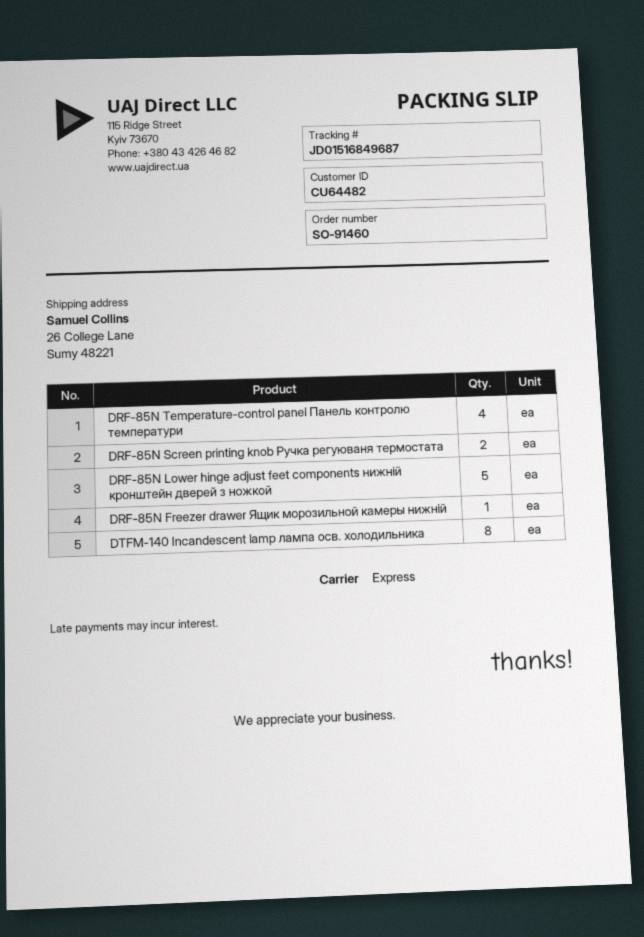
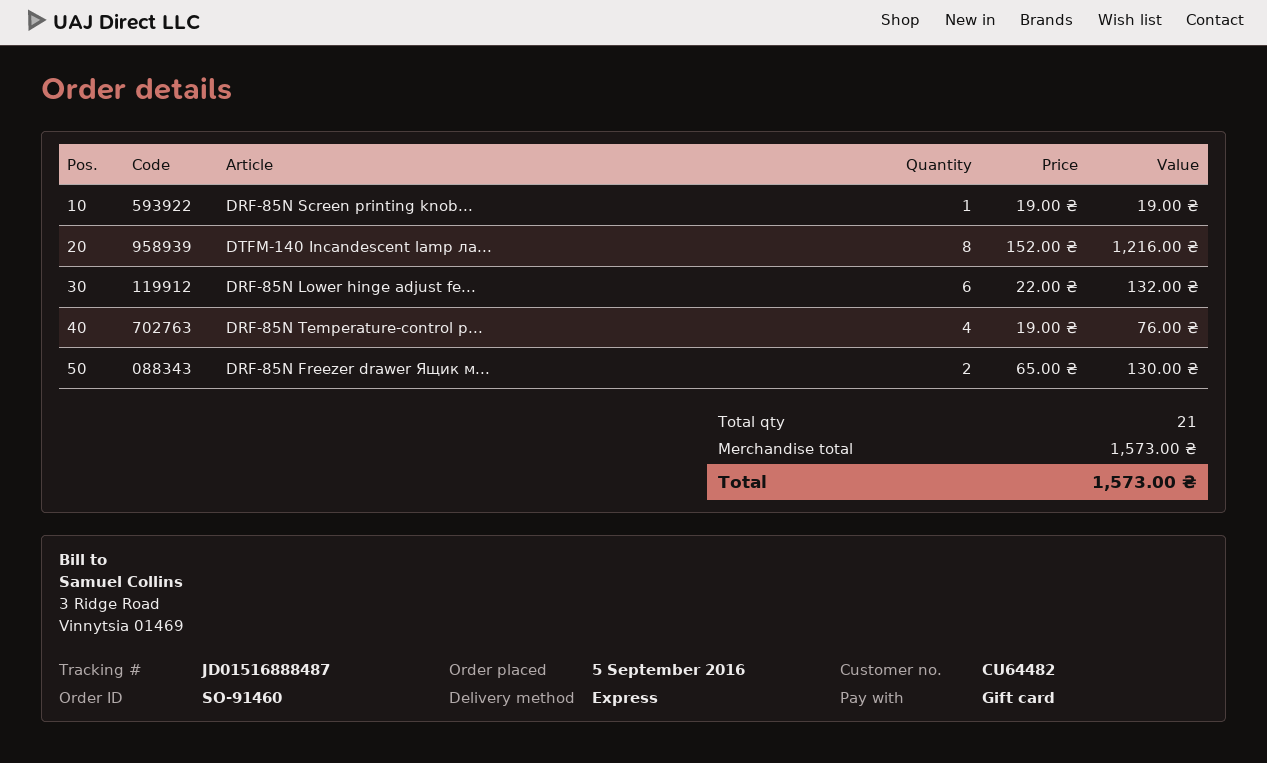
tracking number: JD01516849687 -> JD01516888487
DRF-85N Screen printing knob Ручка регуюваня термостата: 2 -> 1
DRF-85N Lower hinge adjust feet components нижній кронштейн дверей з ножкой: 5 -> 6
DRF-85N Freezer drawer Ящик морозильной камеры нижній: 1 -> 2

